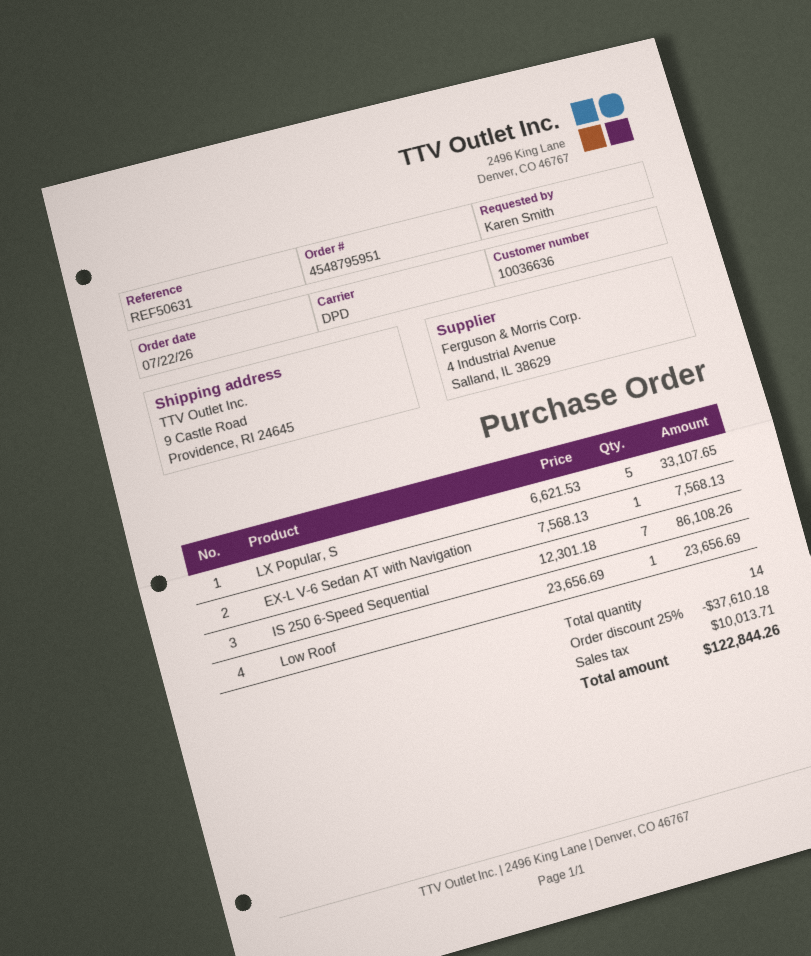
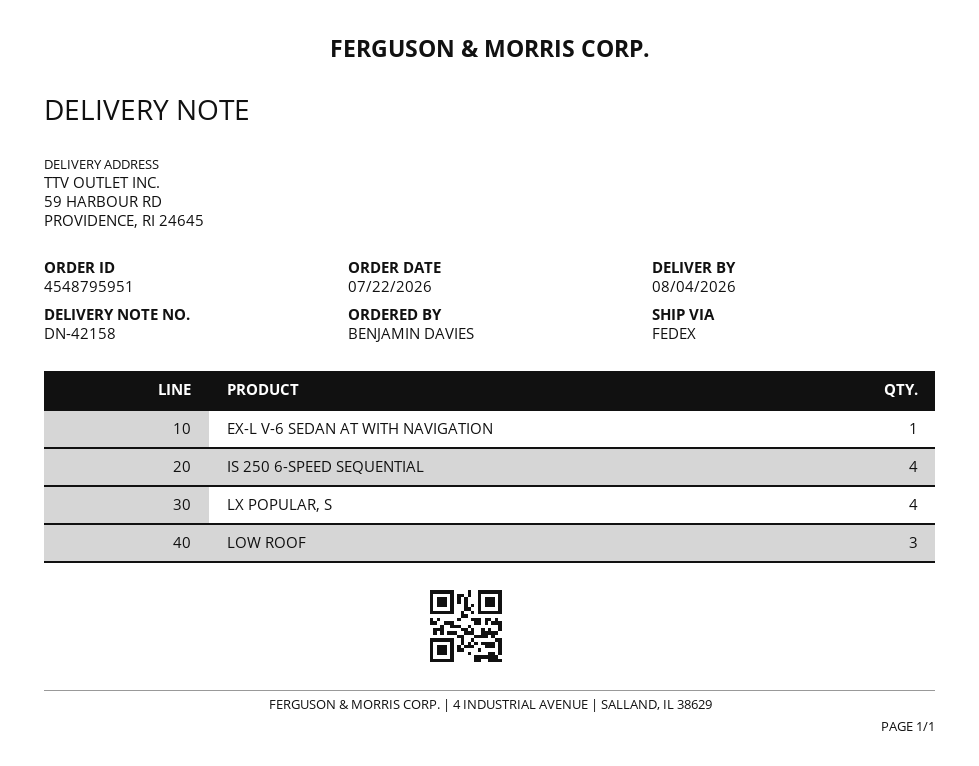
ordered by: Karen Smith -> BENJAMIN DAVIES
shipping method: DPD -> FedEx
ship to: 9 Castle Road, Providence, RI 24645 -> 59 HARBOUR RD, PROVIDENCE, RI 24645
LX Popular, S: 5 -> 4
IS 250 6-Speed Sequential: 7 -> 4
Low Roof: 1 -> 3

